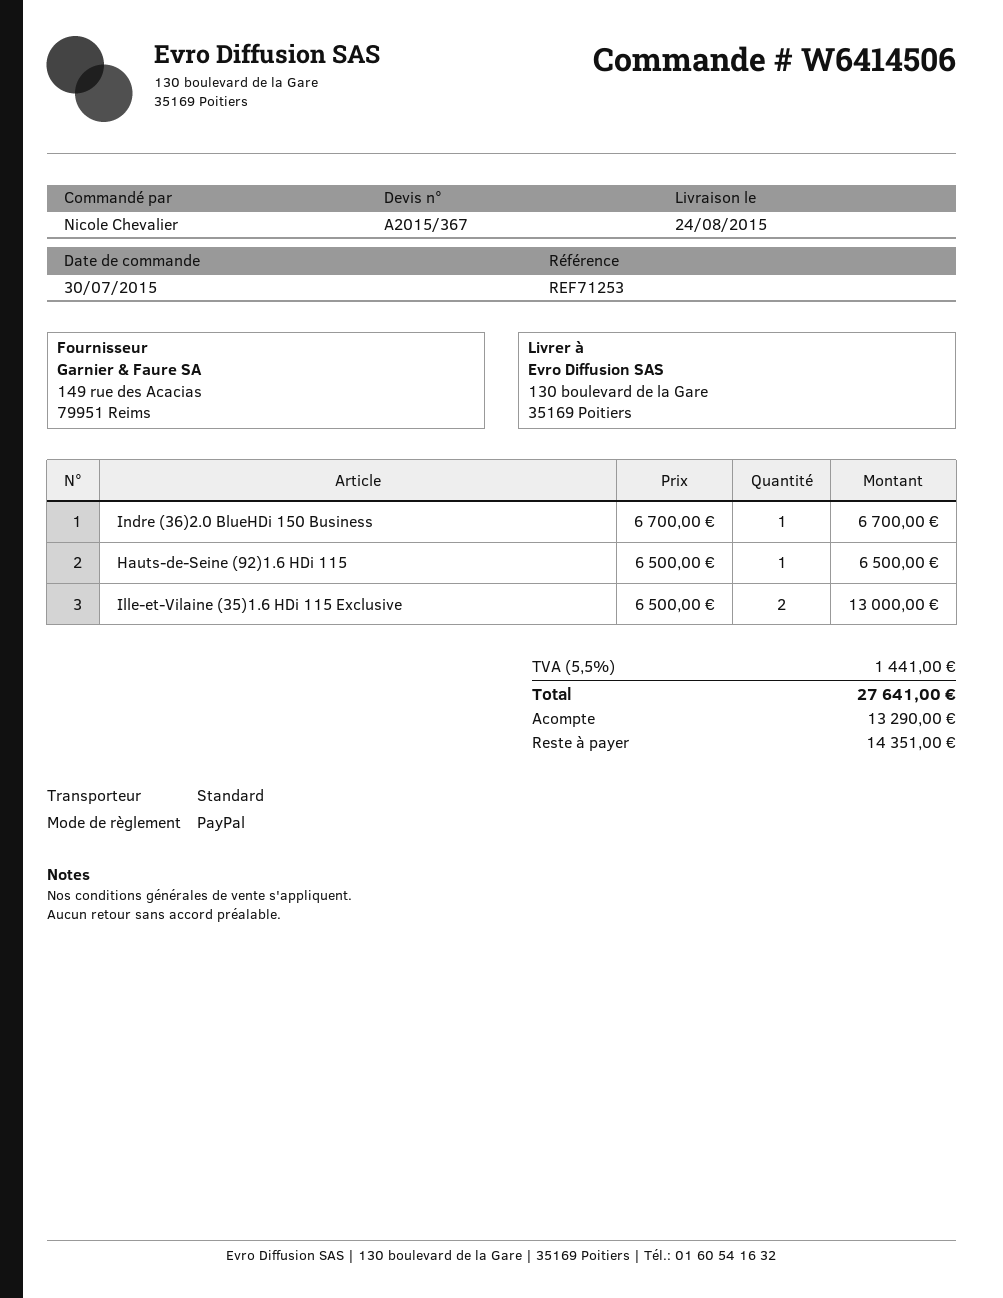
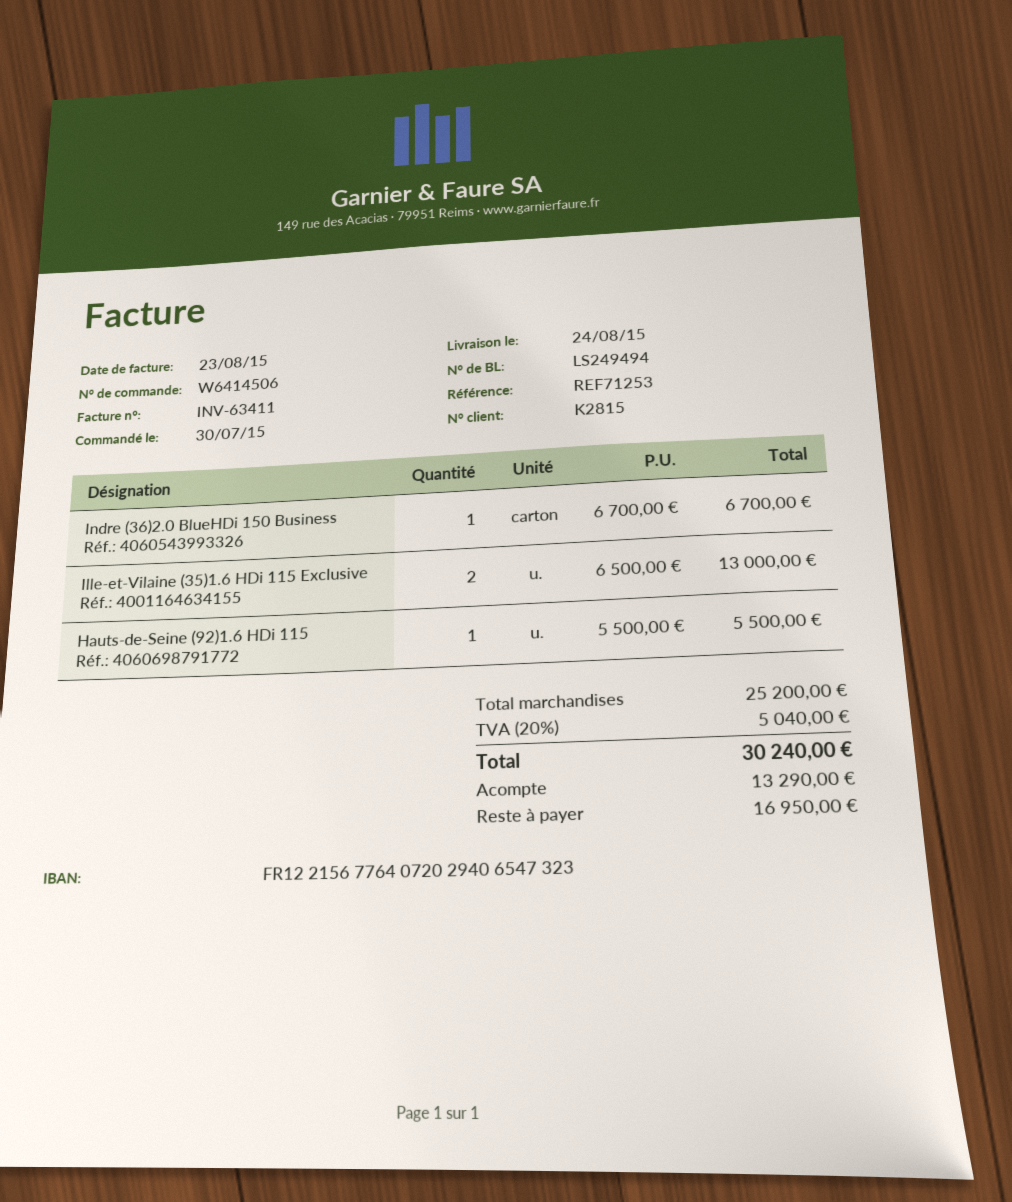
Hauts-de-Seine (92)1.6 HDi 115: 1 x 6500.00 = 6500.00 -> 1 x 5500.00 = 5500.00
tax: 5.5% = 1441.00 -> 20% = 5040.00
total: 27641.00 -> 30240.00
balance: 14351.00 -> 16950.00

